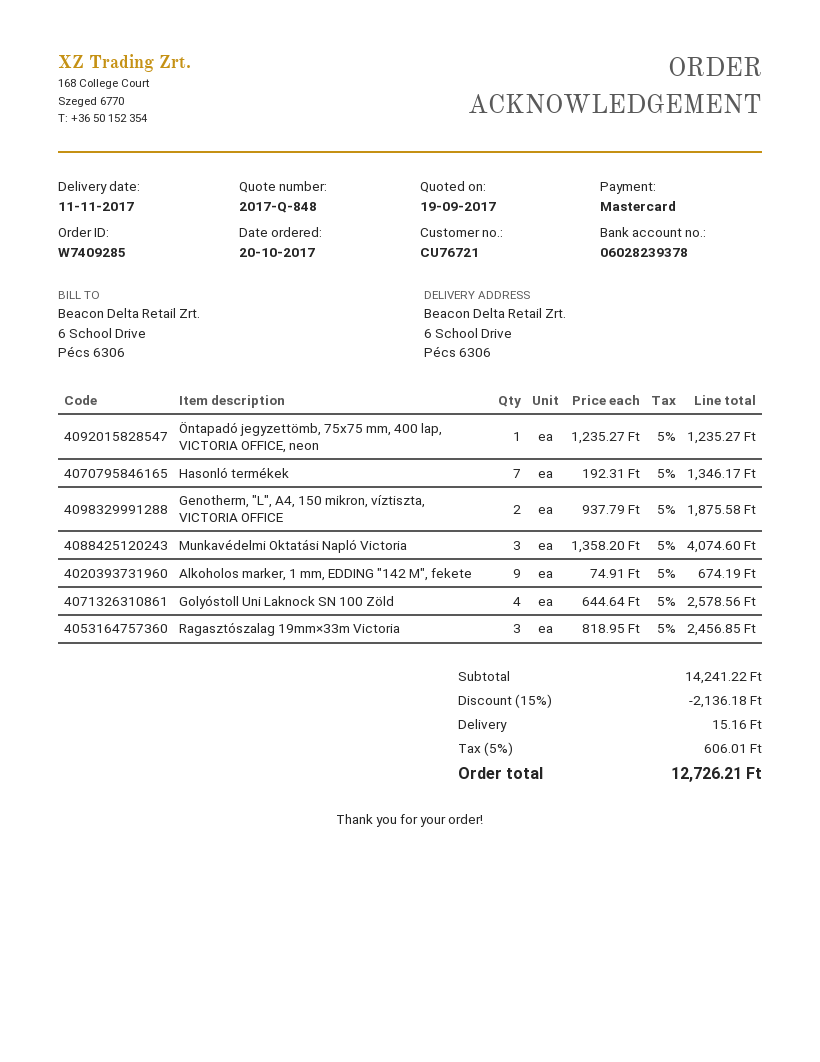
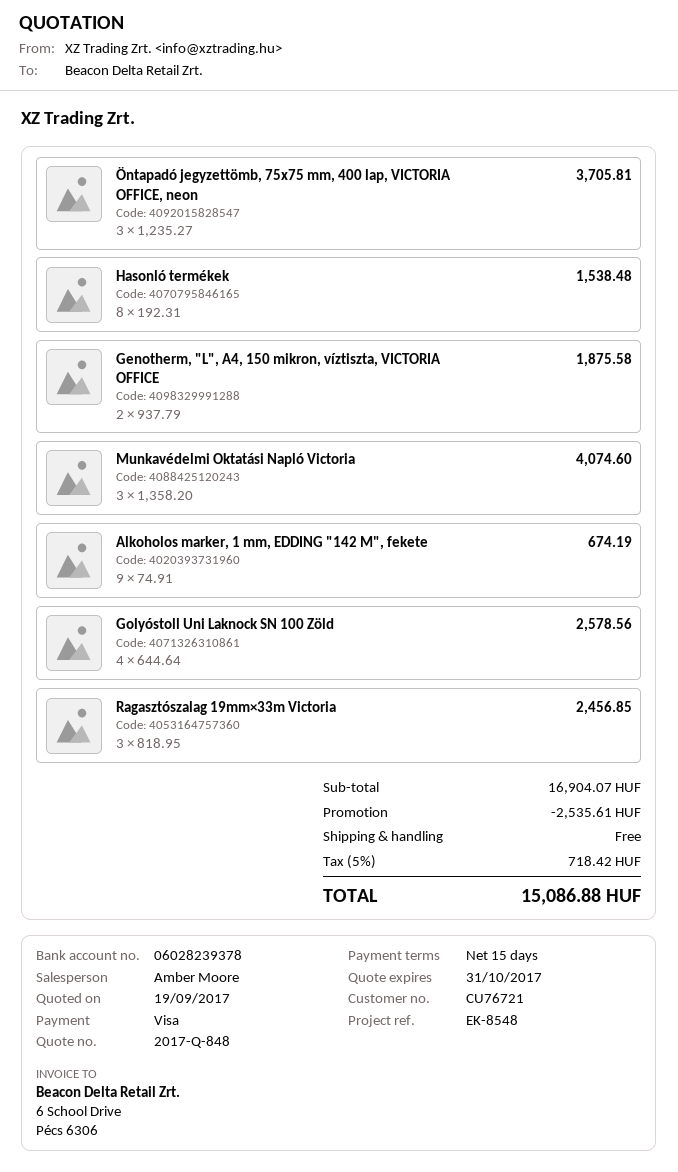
payment method: Mastercard -> Visa
Öntapadó jegyzettömb, 75x75 mm, 400 lap, VICTORIA OFFICE, neon: 1 x 1235.27 = 1235.27 -> 3 x 1235.27 = 3705.81
Hasonló termékek: 7 x 192.31 = 1346.17 -> 8 x 192.31 = 1538.48
subtotal: 14241.22 -> 16904.07
discount: 2136.18 -> 2535.61
shipping: 15.16 -> 0.00
tax: 5% = 606.01 -> 5% = 718.42
total: 12726.21 -> 15086.88

